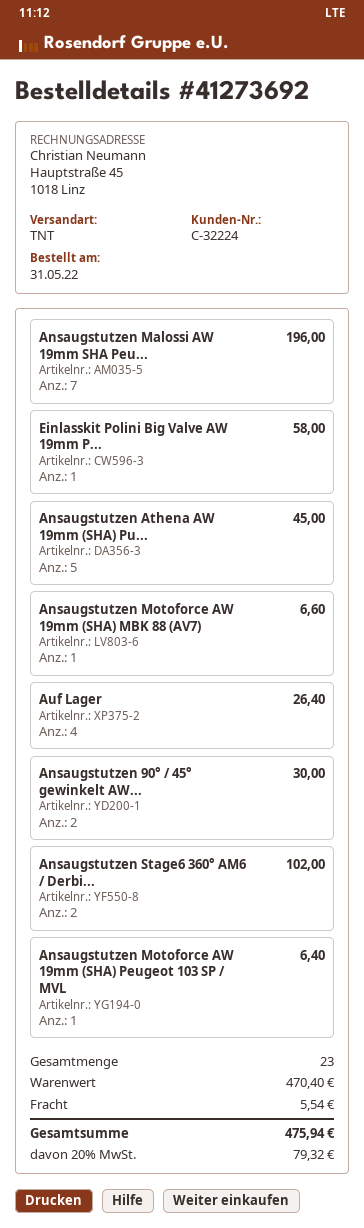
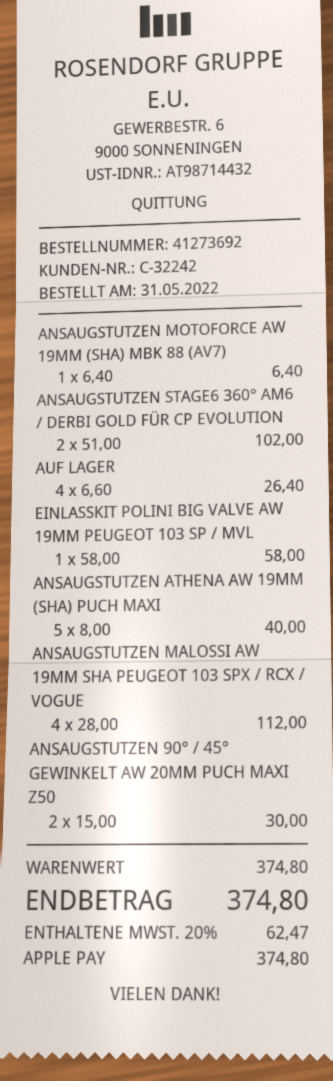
customer number: C-32224 -> C-32242
Ansaugstutzen Malossi AW 19mm SHA Peu...: 7 for 196.00 -> 4 for 112.00
Ansaugstutzen Athena AW 19mm (SHA) Pu...: 5 for 45.00 -> 5 for 40.00
Ansaugstutzen Motoforce AW 19mm (SHA) MBK 88 (AV7): 1 for 6.60 -> 1 for 6.40
Ansaugstutzen Motoforce AW 19mm (SHA) Peugeot 103 SP / MVL: 1 for 6.40 -> none
subtotal: 470.40 -> 374.80
shipping: 5.54 -> none
tax: 20% = 79.32 -> 20% = 62.47
total: 475.94 -> 374.80

